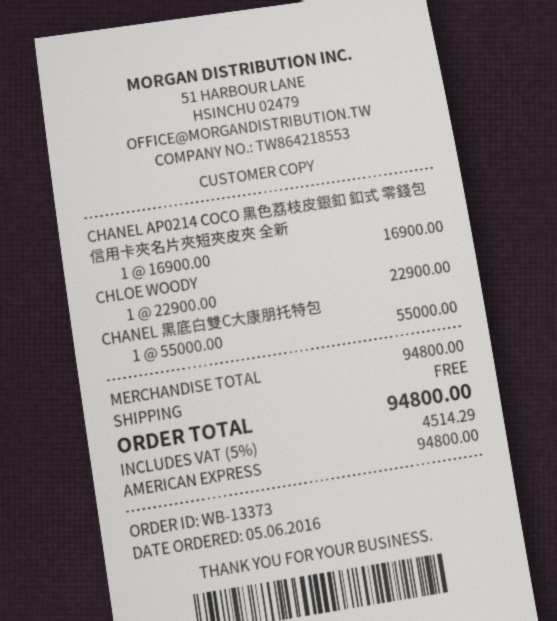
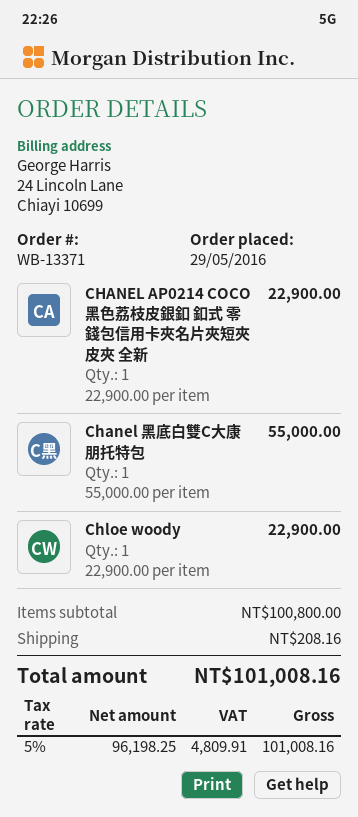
order number: WB-13373 -> WB-13371
order date: 2016-06-05 -> 2016-05-29
CHANEL AP0214 COCO 黑色荔枝皮銀釦 釦式 零錢包信用卡夾名片夾短夾皮夾 全新: 1 x 16900.00 = 16900.00 -> 1 x 22900.00 = 22900.00
subtotal: 94800.00 -> 100800.00
shipping: 0.00 -> 208.16
tax: 5% = 4514.29 -> 5% = 4809.91
total: 94800.00 -> 101008.16

